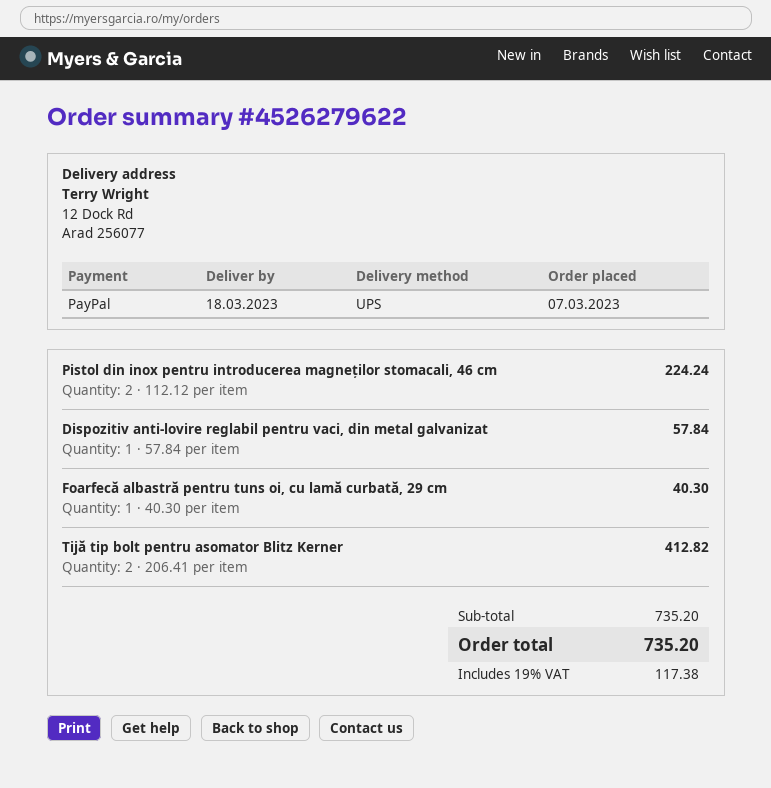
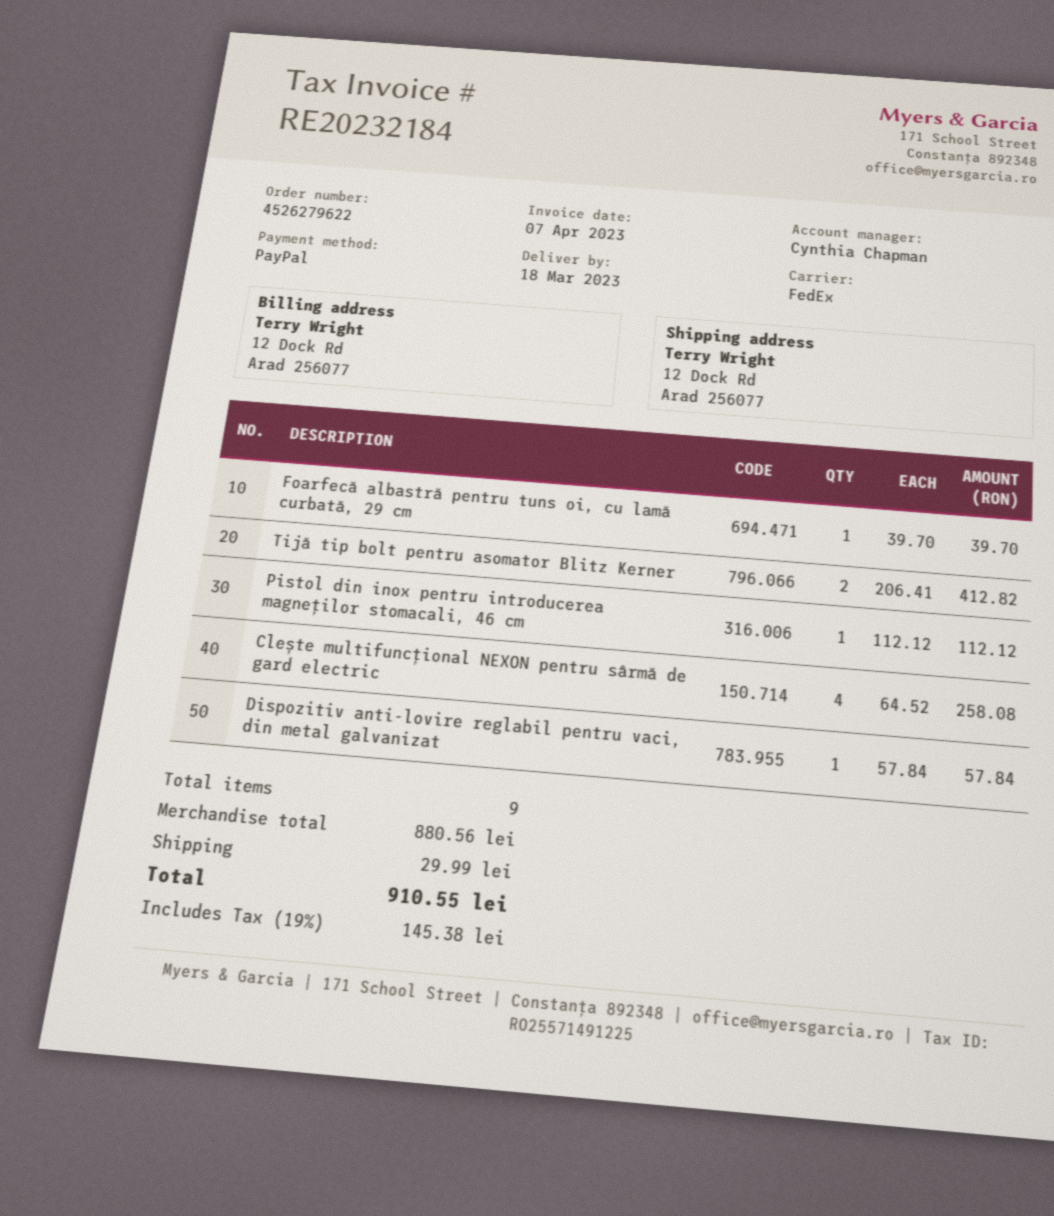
shipping method: UPS -> FedEx
Pistol din inox pentru introducerea magneților stomacali, 46 cm: 2 x 112.12 = 224.24 -> 1 x 112.12 = 112.12
Foarfecă albastră pentru tuns oi, cu lamă curbată, 29 cm: 1 x 40.30 = 40.30 -> 1 x 39.70 = 39.70
Clește multifuncțional NEXON pentru sârmă de gard electric: none -> 4 x 64.52 = 258.08
subtotal: 735.20 -> 880.56
shipping: none -> 29.99
tax: 19% = 117.38 -> 19% = 145.38
total: 735.20 -> 910.55

